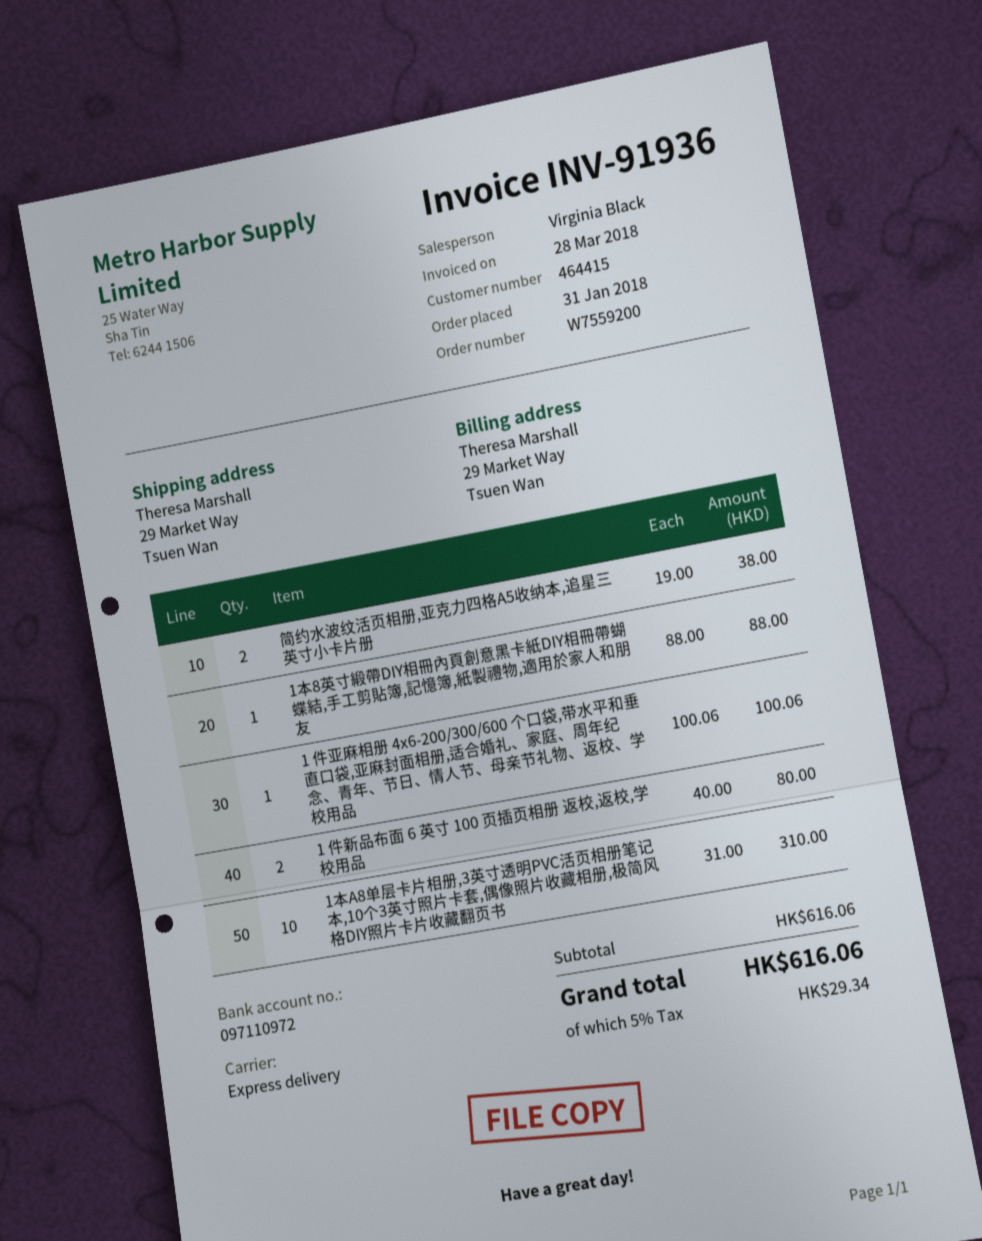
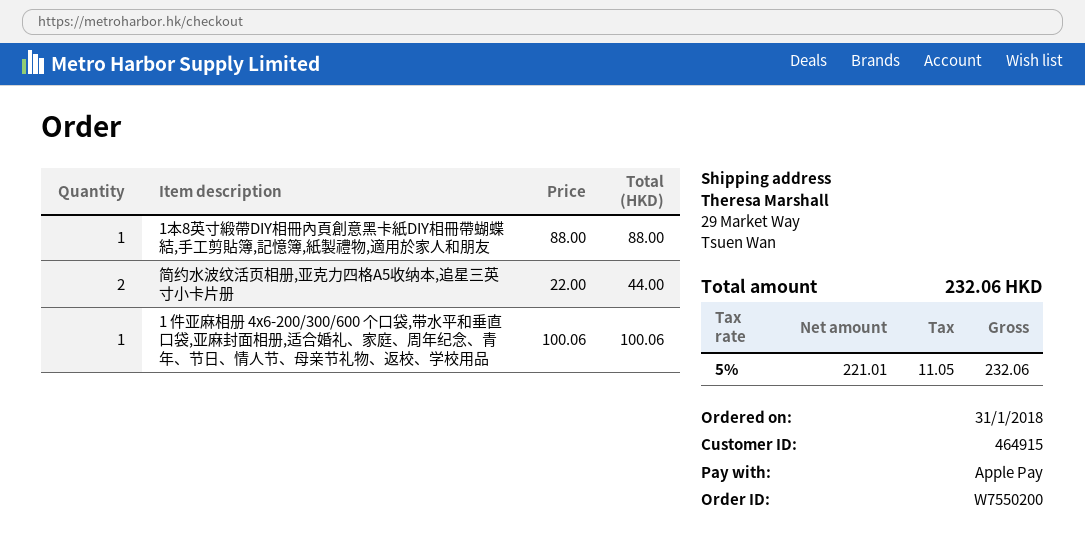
order number: W7559200 -> W7550200
customer number: 464415 -> 464915
简约水波纹活页相册,亚克力四格A5收纳本,追星三英寸小卡片册: 2 x 19.00 = 38.00 -> 2 x 22.00 = 44.00
1 件新品布面 6 英寸 100 页插页相册 返校,返校,学校用品: 2 x 40.00 = 80.00 -> none
1本A8单层卡片相册,3英寸透明PVC活页相册笔记本,10个3英寸照片卡套,偶像照片收藏相册,极简风格DIY照片卡片收藏翻页书: 10 x 31.00 = 310.00 -> none
tax: 5% = 29.34 -> 5% = 11.05
total: 616.06 -> 232.06

